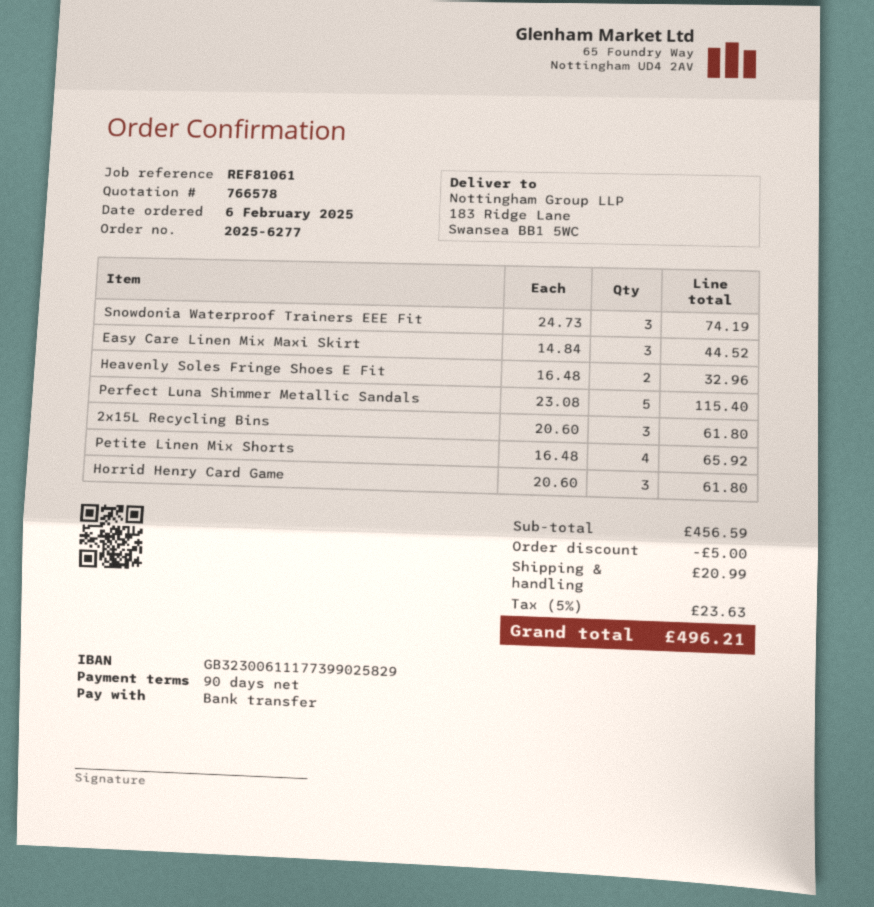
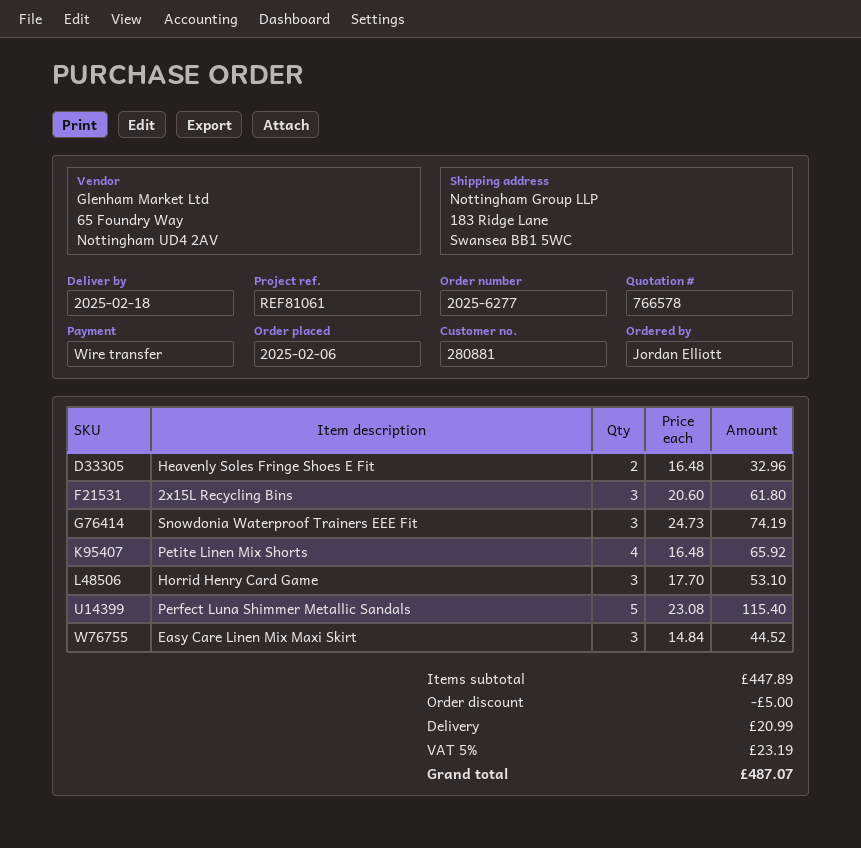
Horrid Henry Card Game: 3 x 20.60 = 61.80 -> 3 x 17.70 = 53.10
subtotal: 456.59 -> 447.89
tax: 5% = 23.63 -> 5% = 23.19
total: 496.21 -> 487.07

